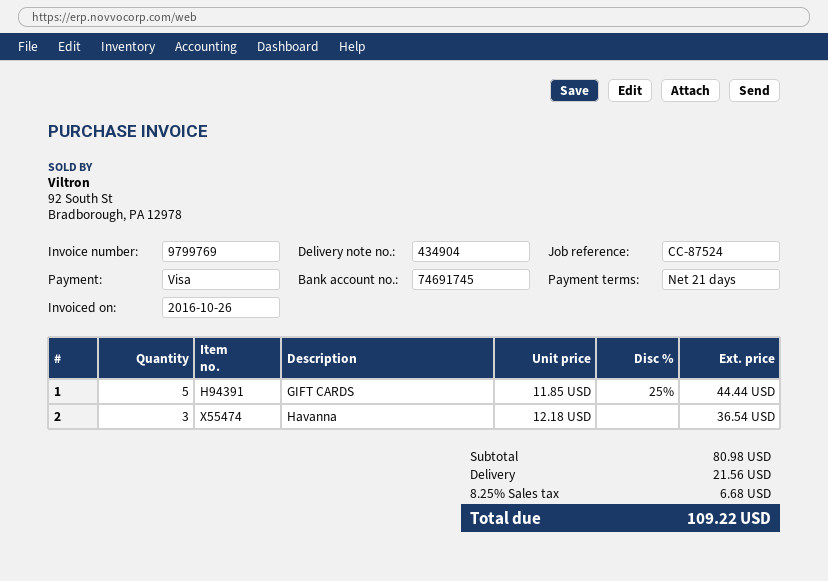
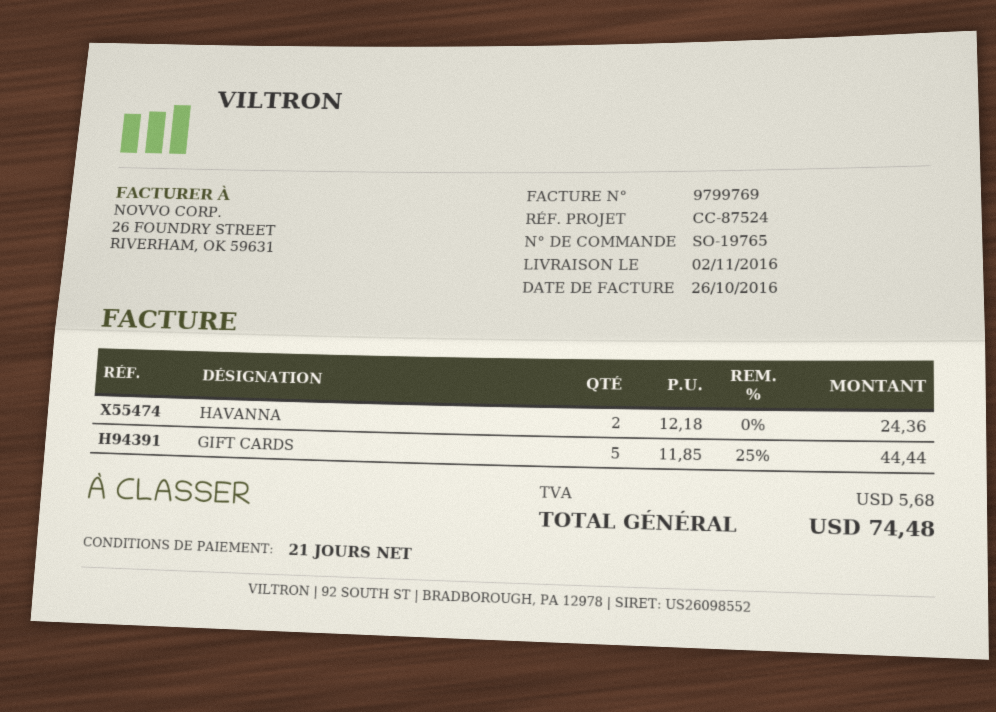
Havanna: 3 x 12.18 = 36.54 -> 2 x 12.18 = 24.36
shipping: 21.56 -> none
tax: 6.68 -> 5.68
total: 109.22 -> 74.48

